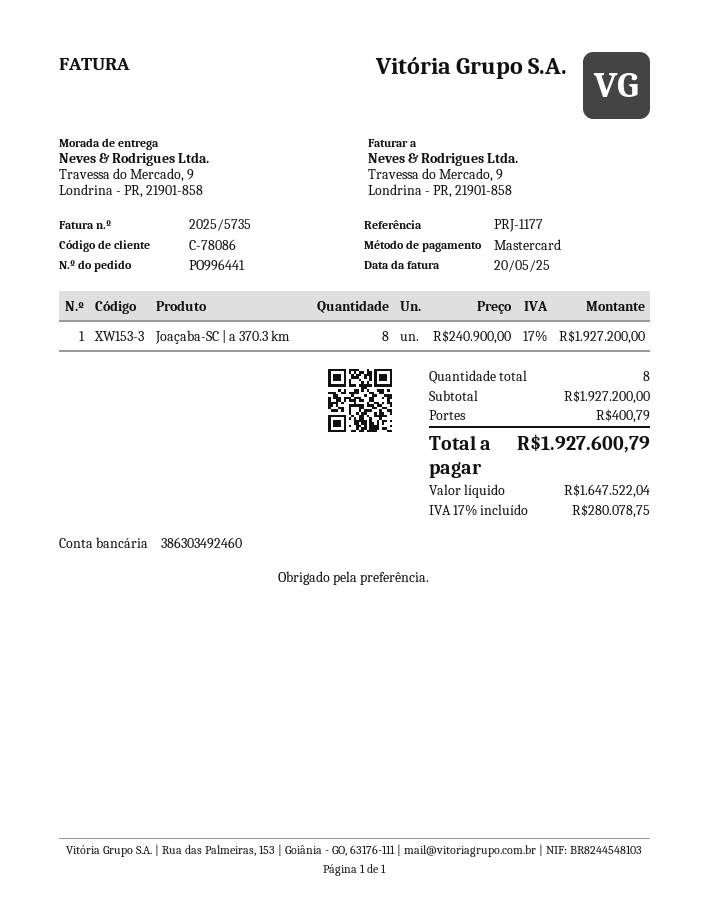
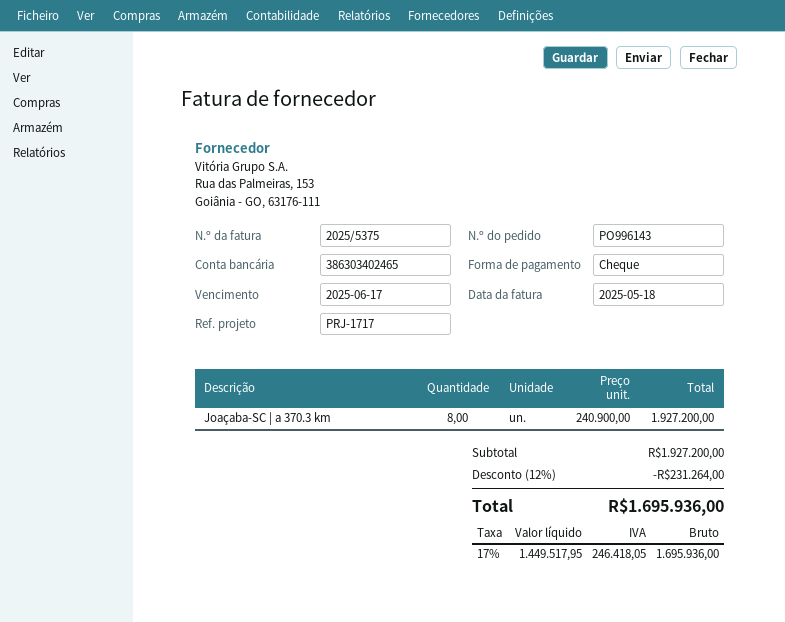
order number: PO996441 -> PO996143
invoice number: 2025/5735 -> 2025/5375
invoice date: 2025-05-20 -> 2025-05-18
reference: PRJ-1177 -> PRJ-1717
payment method: Mastercard -> cheque
bank account: 386303492460 -> 386303402465
discount: none -> 12% = 231264.00
shipping: 400.79 -> none
net: 1647522.04 -> 1449517.95
tax: 17% = 280078.75 -> 17% = 246418.05
total: 1927600.79 -> 1695936.00

